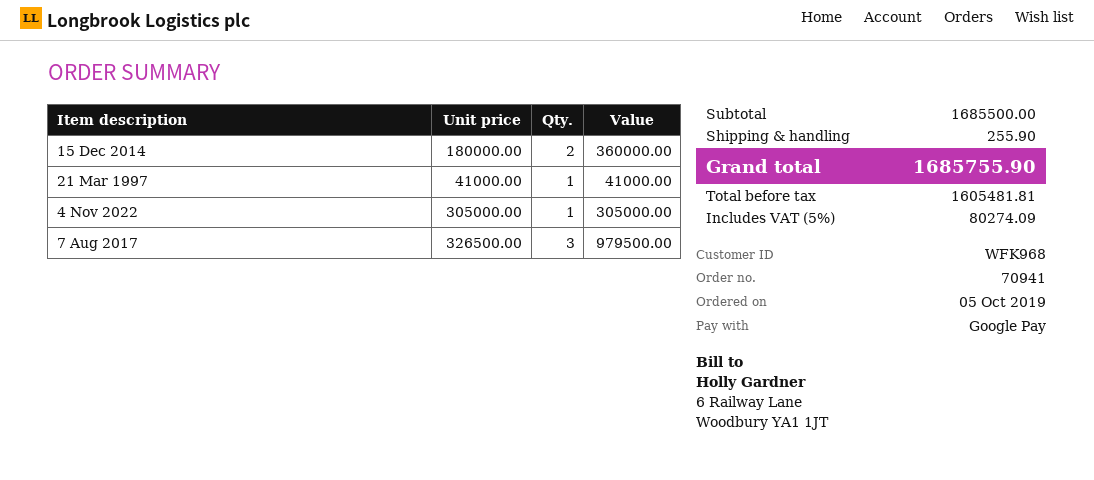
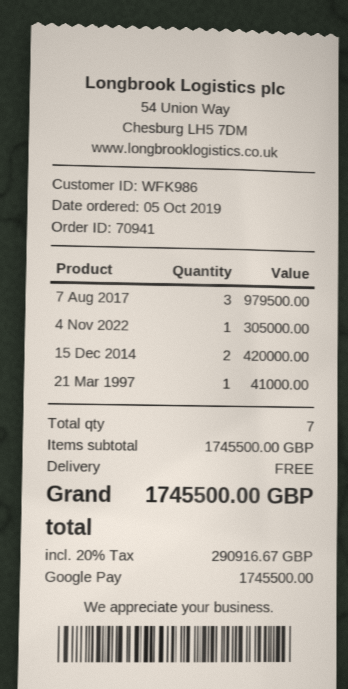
customer number: WFK968 -> WFK986
15 Dec 2014: 2 for 360000.00 -> 2 for 420000.00
subtotal: 1685500.00 -> 1745500.00
shipping: 255.90 -> 0.00
tax: 5% = 80274.09 -> 20% = 290916.67
total: 1685755.90 -> 1745500.00

